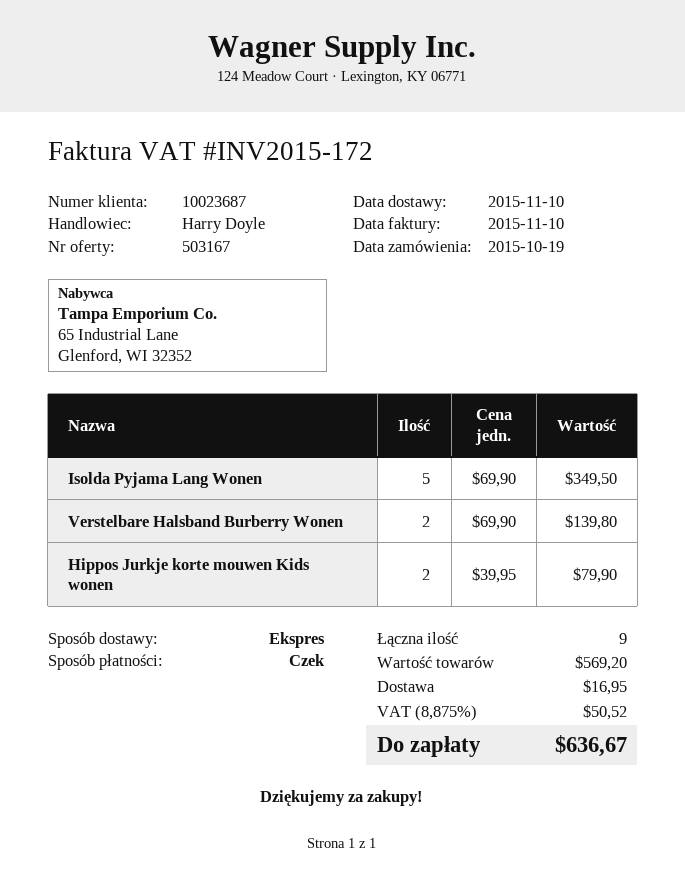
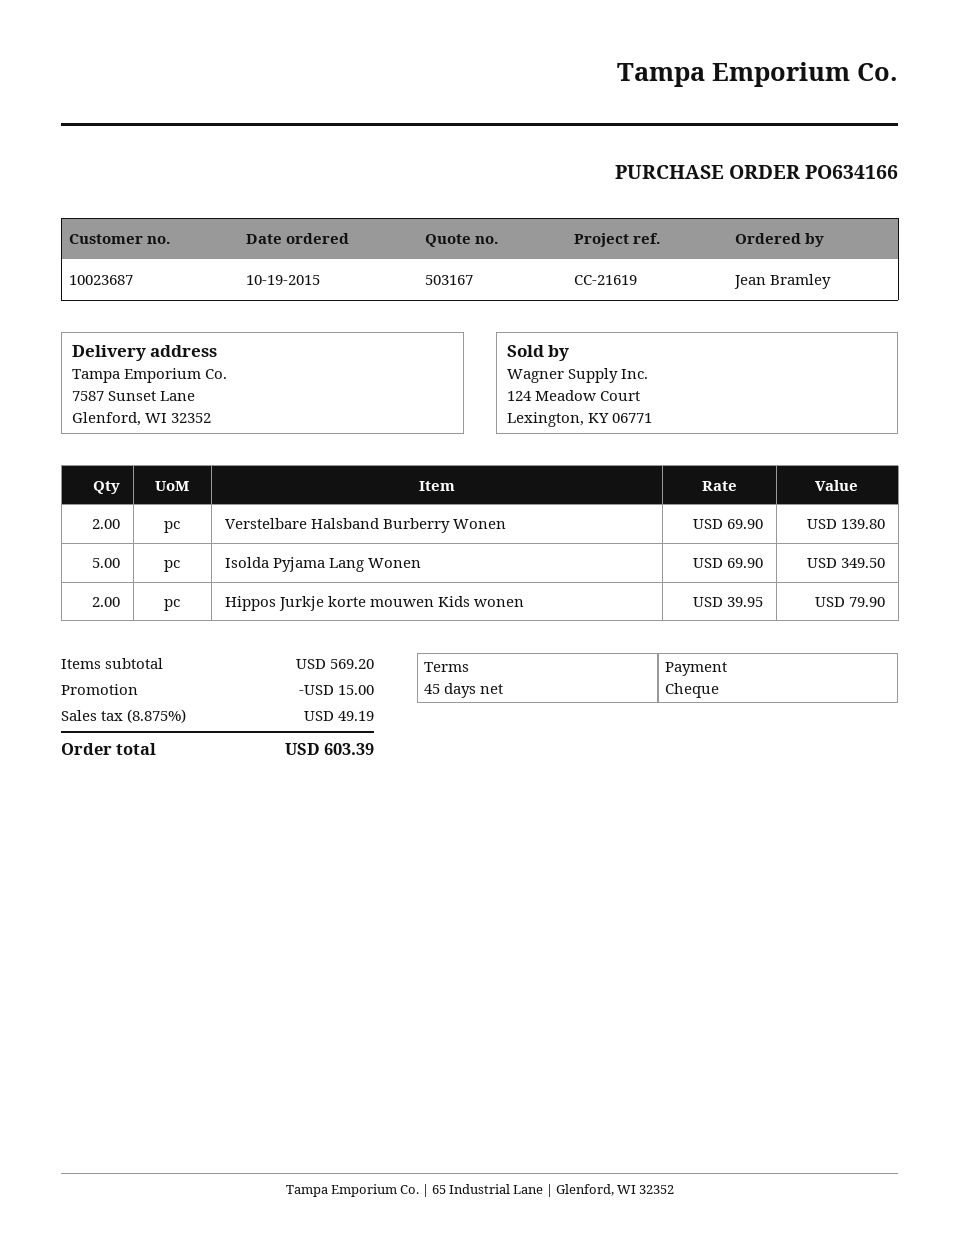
discount: none -> 15.00
shipping: 16.95 -> none
tax: 8.875% = 50.52 -> 8.875% = 49.19
total: 636.67 -> 603.39

